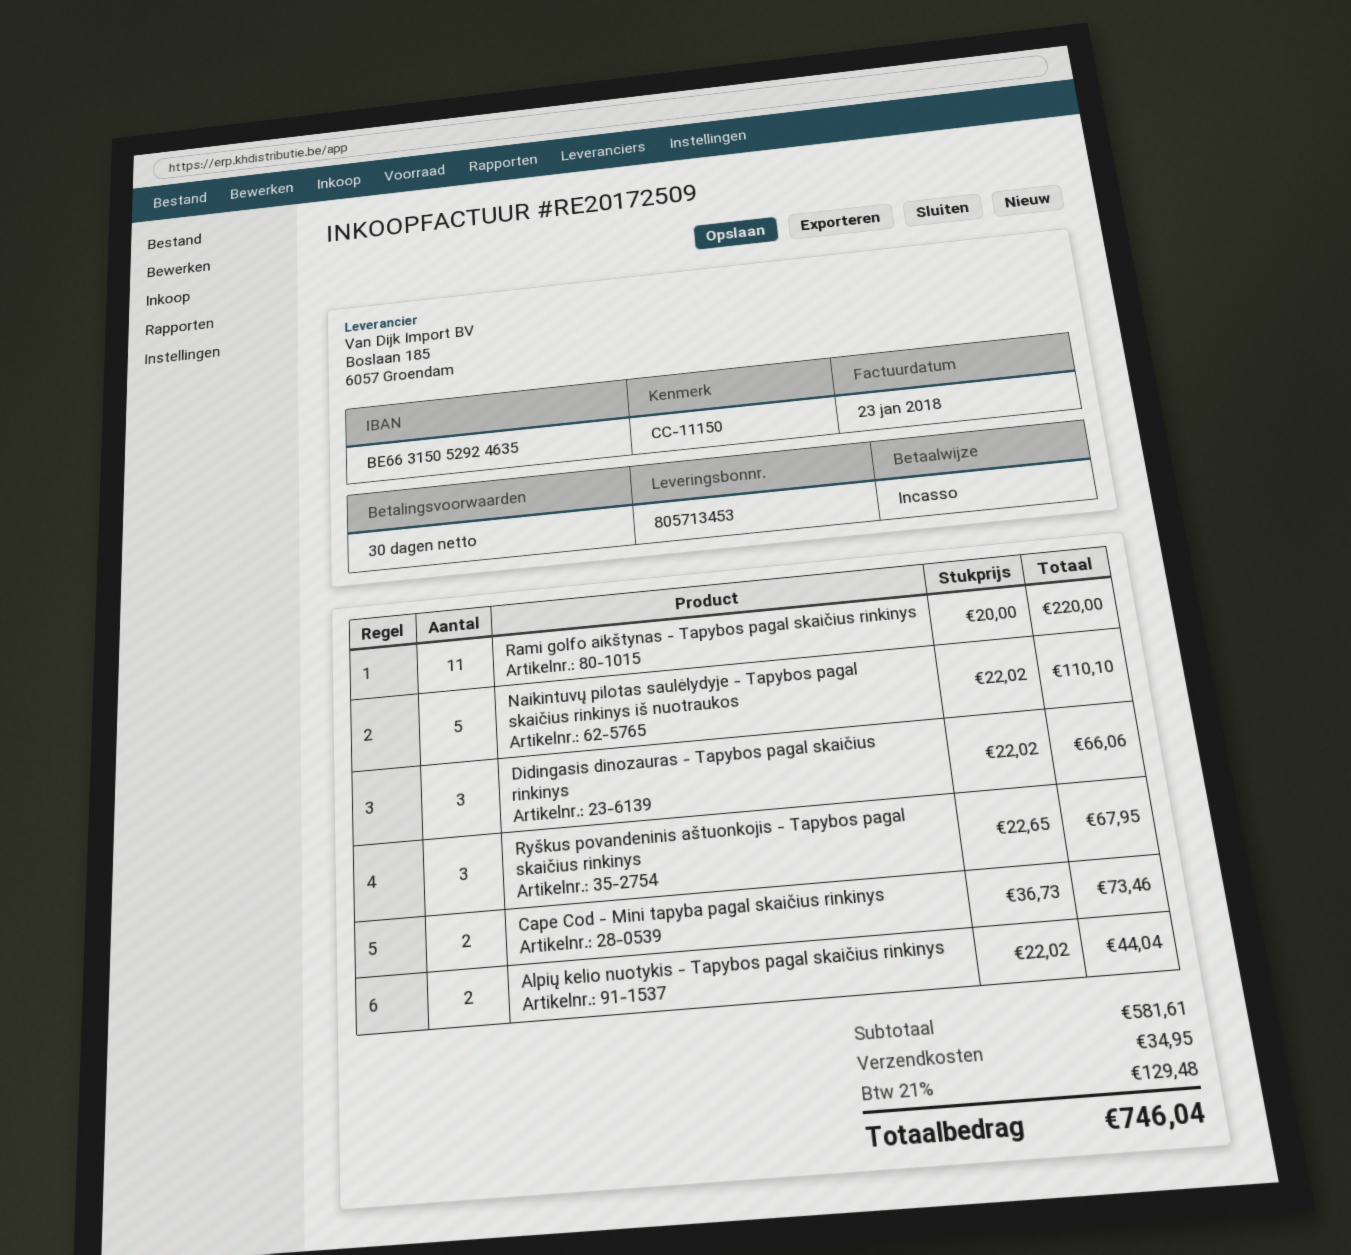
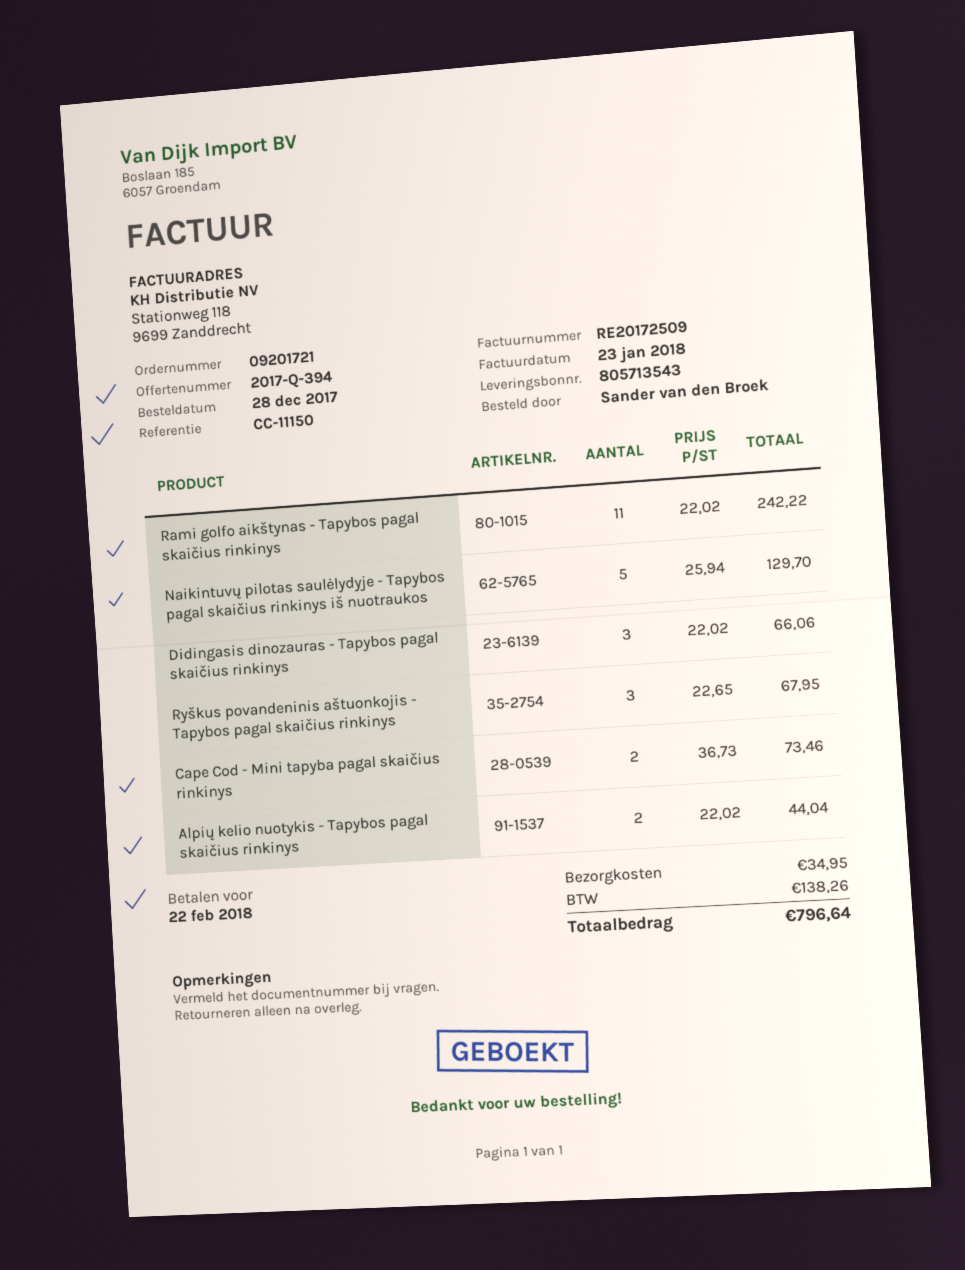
delivery note number: 805713453 -> 805713543
Rami golfo aikštynas - Tapybos pagal skaičius rinkinys: 11 x 20.00 = 220.00 -> 11 x 22.02 = 242.22
Naikintuvų pilotas saulėlydyje - Tapybos pagal skaičius rinkinys iš nuotraukos: 5 x 22.02 = 110.10 -> 5 x 25.94 = 129.70
tax: 129.48 -> 138.26
total: 746.04 -> 796.64

